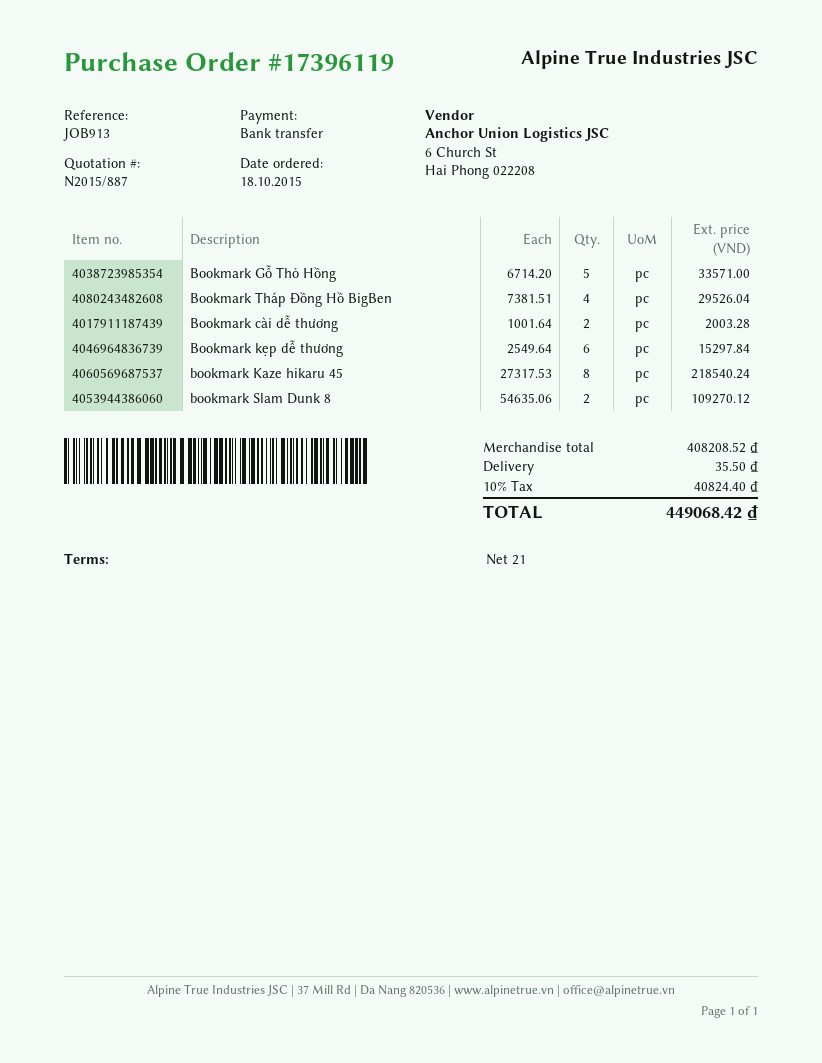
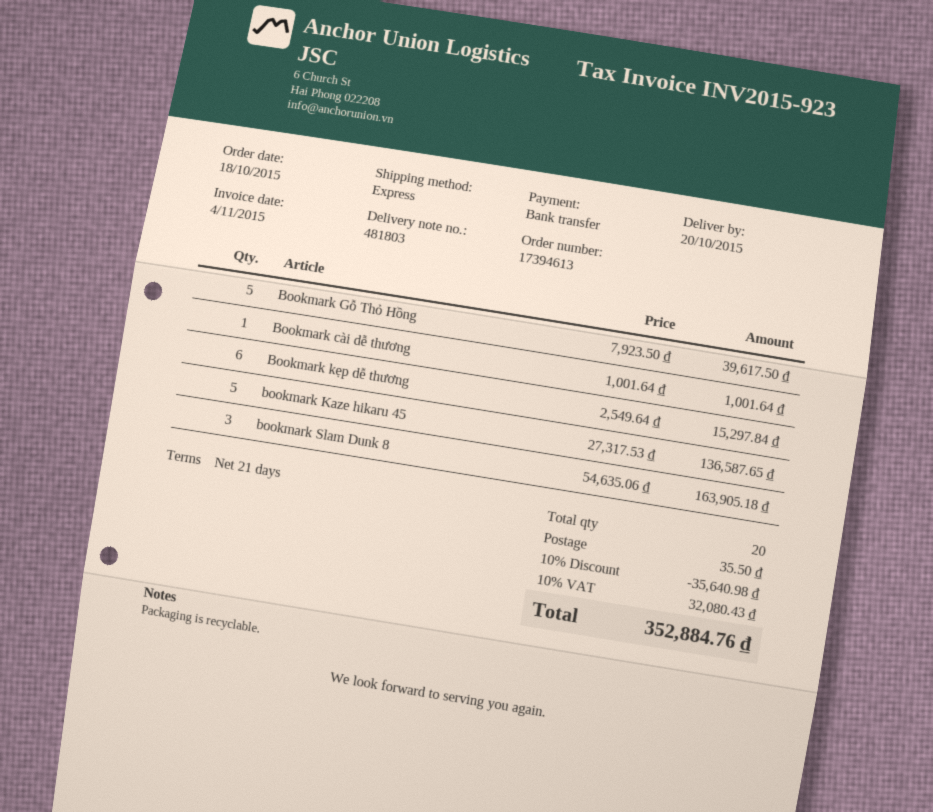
order number: 17396119 -> 17394613
Bookmark Gỗ Thỏ Hồng: 5 x 6714.20 = 33571.00 -> 5 x 7923.50 = 39617.50
Bookmark Tháp Đồng Hồ BigBen: 4 x 7381.51 = 29526.04 -> none
Bookmark cài dễ thương: 2 x 1001.64 = 2003.28 -> 1 x 1001.64 = 1001.64
bookmark Kaze hikaru 45: 8 x 27317.53 = 218540.24 -> 5 x 27317.53 = 136587.65
bookmark Slam Dunk 8: 2 x 54635.06 = 109270.12 -> 3 x 54635.06 = 163905.18
discount: none -> 10% = 35640.98
tax: 10% = 40824.40 -> 10% = 32080.43
total: 449068.42 -> 352884.76

